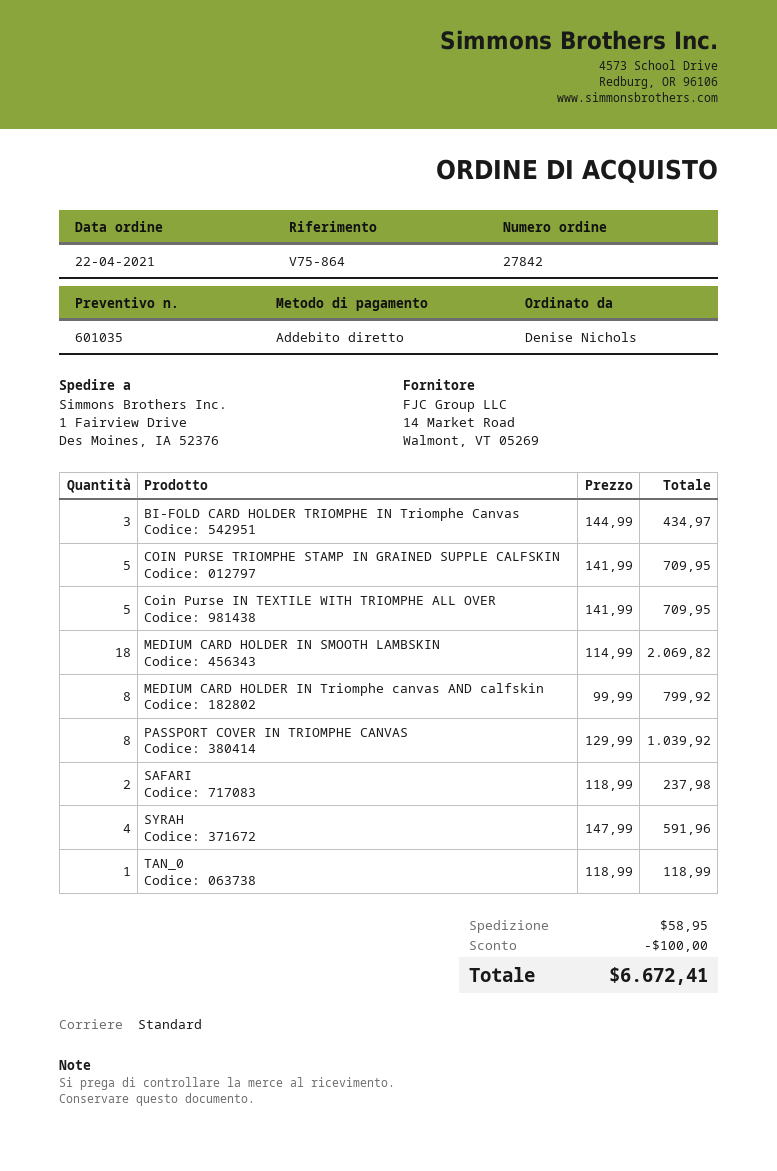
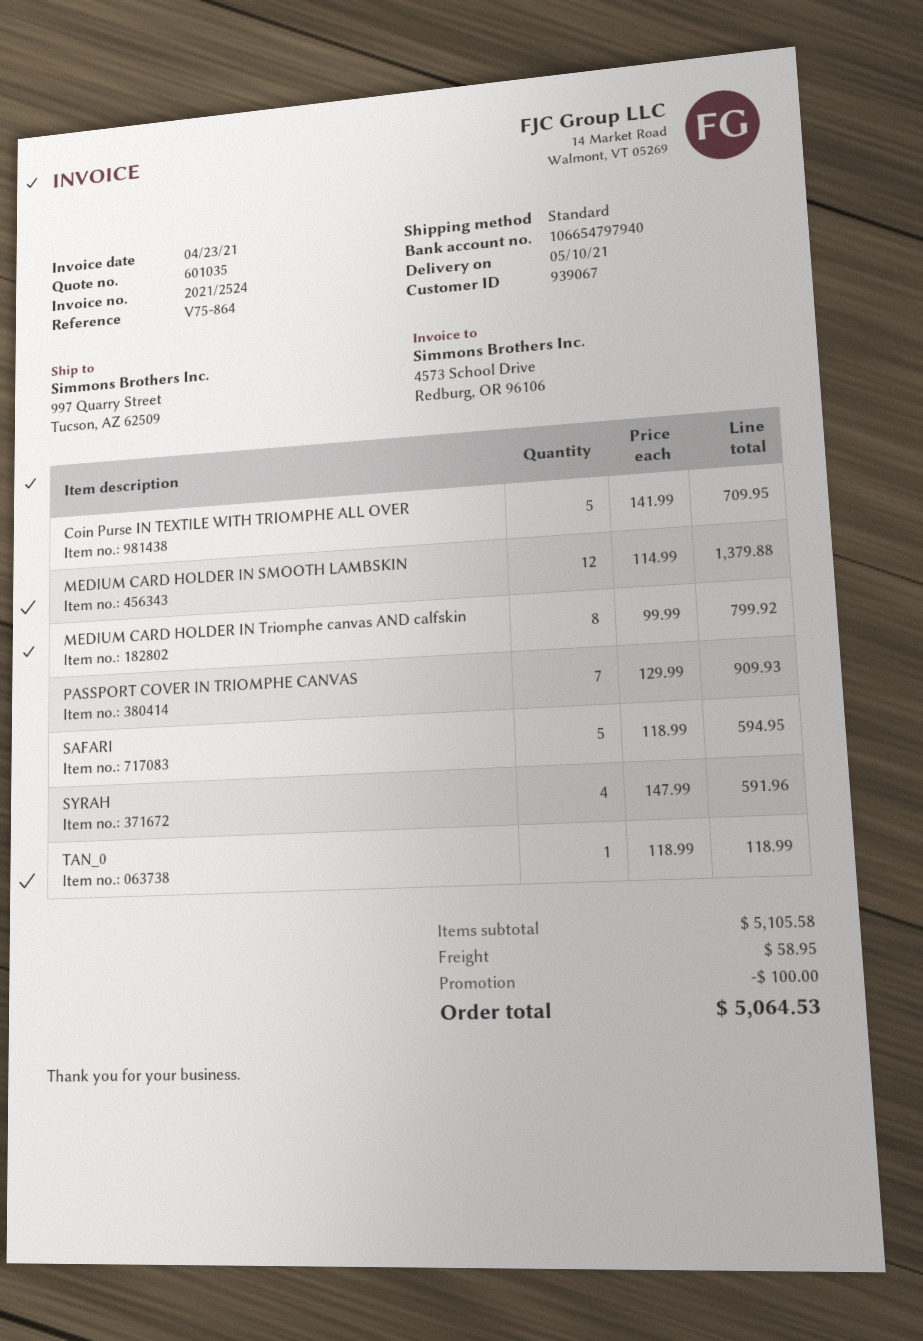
ship to: 1 Fairview Drive, Des Moines, IA 52376 -> 997 Quarry Street, Tucson, AZ 62509
BI-FOLD CARD HOLDER TRIOMPHE IN Triomphe Canvas: 3 x 144.99 = 434.97 -> none
COIN PURSE TRIOMPHE STAMP IN GRAINED SUPPLE CALFSKIN: 5 x 141.99 = 709.95 -> none
MEDIUM CARD HOLDER IN SMOOTH LAMBSKIN: 18 x 114.99 = 2069.82 -> 12 x 114.99 = 1379.88
PASSPORT COVER IN TRIOMPHE CANVAS: 8 x 129.99 = 1039.92 -> 7 x 129.99 = 909.93
SAFARI: 2 x 118.99 = 237.98 -> 5 x 118.99 = 594.95
total: 6672.41 -> 5064.53

